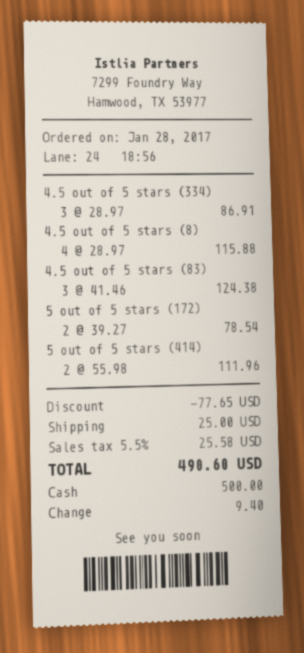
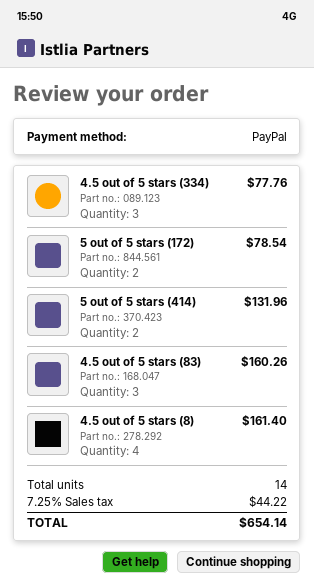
payment method: cash -> PayPal
4.5 out of 5 stars (334): 3 for 86.91 -> 3 for 77.76
4.5 out of 5 stars (8): 4 for 115.88 -> 4 for 161.40
4.5 out of 5 stars (83): 3 for 124.38 -> 3 for 160.26
5 out of 5 stars (414): 2 for 111.96 -> 2 for 131.96
discount: 77.65 -> none
shipping: 25.00 -> none
tax: 5.5% = 25.58 -> 7.25% = 44.22
total: 490.60 -> 654.14

